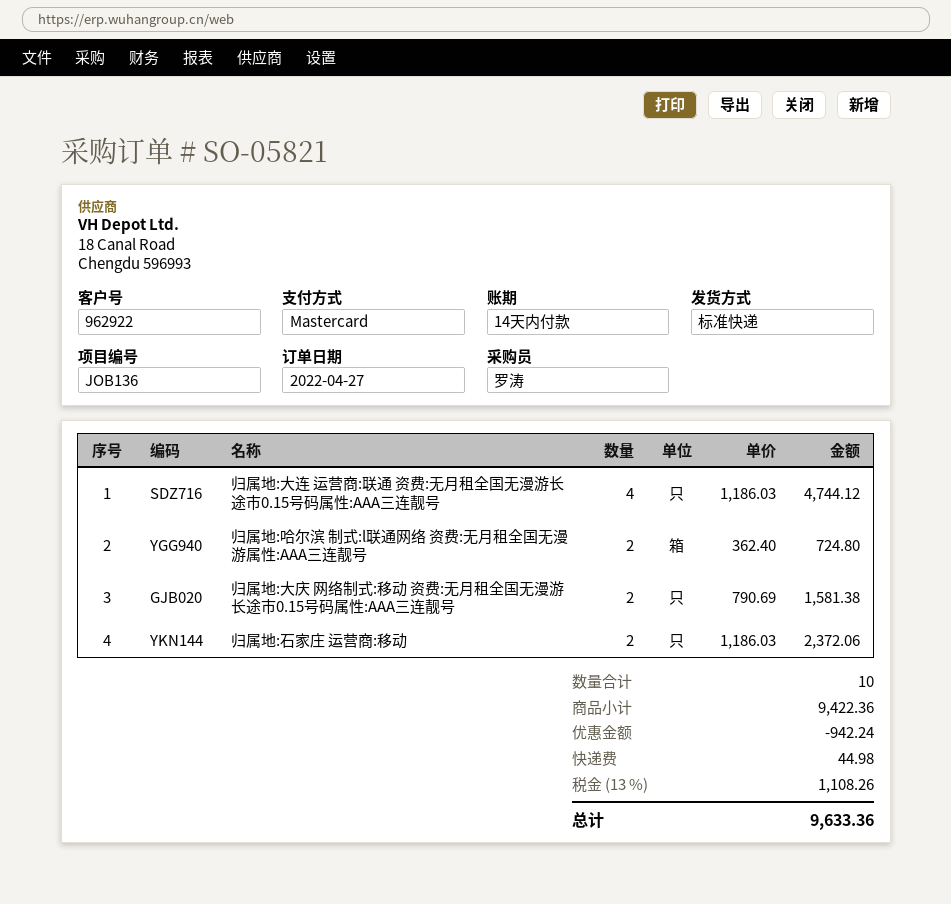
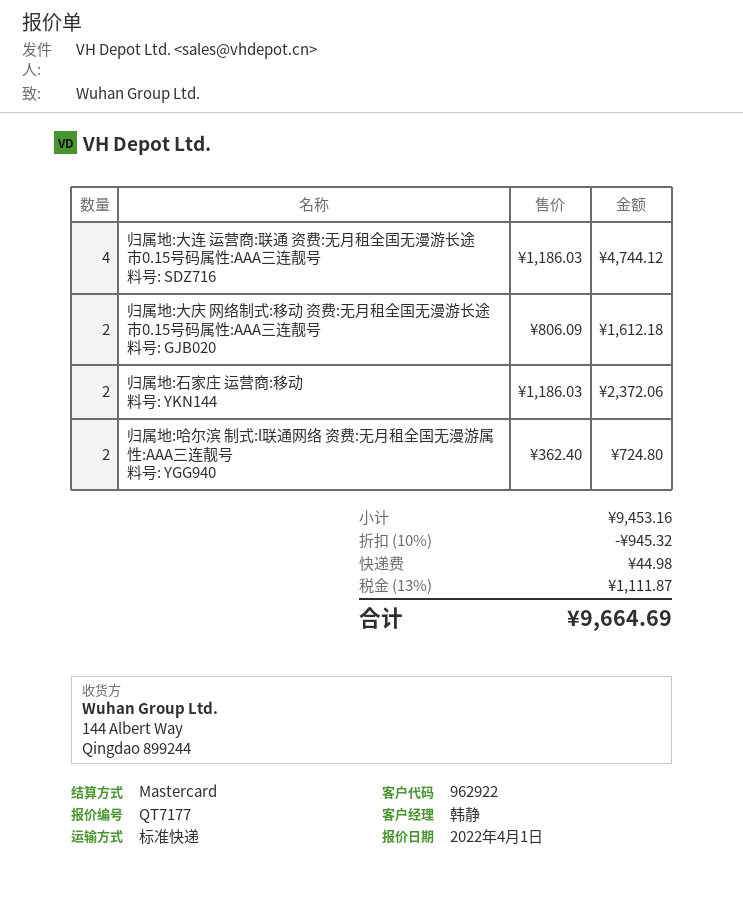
归属地:大庆 网络制式:移动 资费:无月租全国无漫游长途市0.15号码属性:AAA三连靓号: 2 x 790.69 = 1581.38 -> 2 x 806.09 = 1612.18
subtotal: 9422.36 -> 9453.16
discount: 942.24 -> 945.32
tax: 13% = 1108.26 -> 13% = 1111.87
total: 9633.36 -> 9664.69

